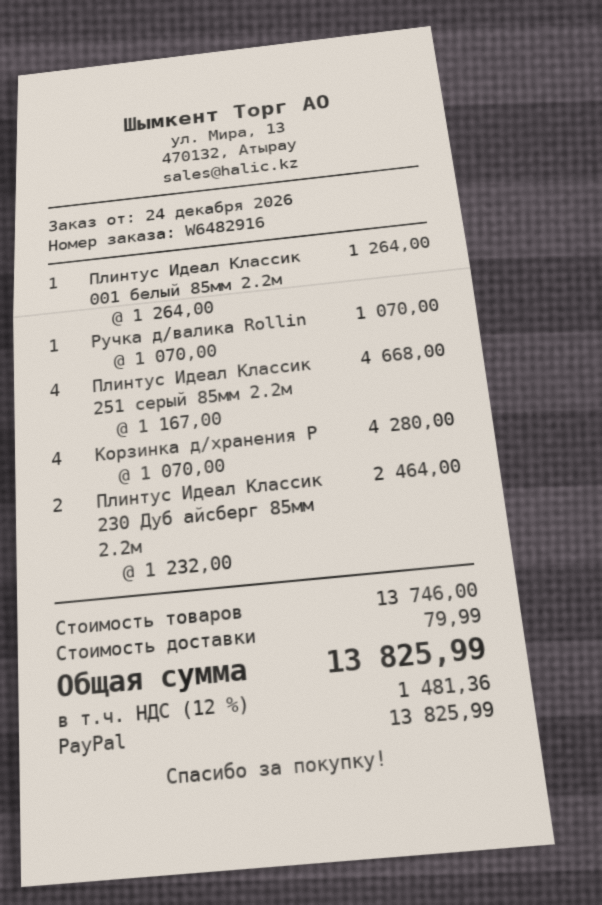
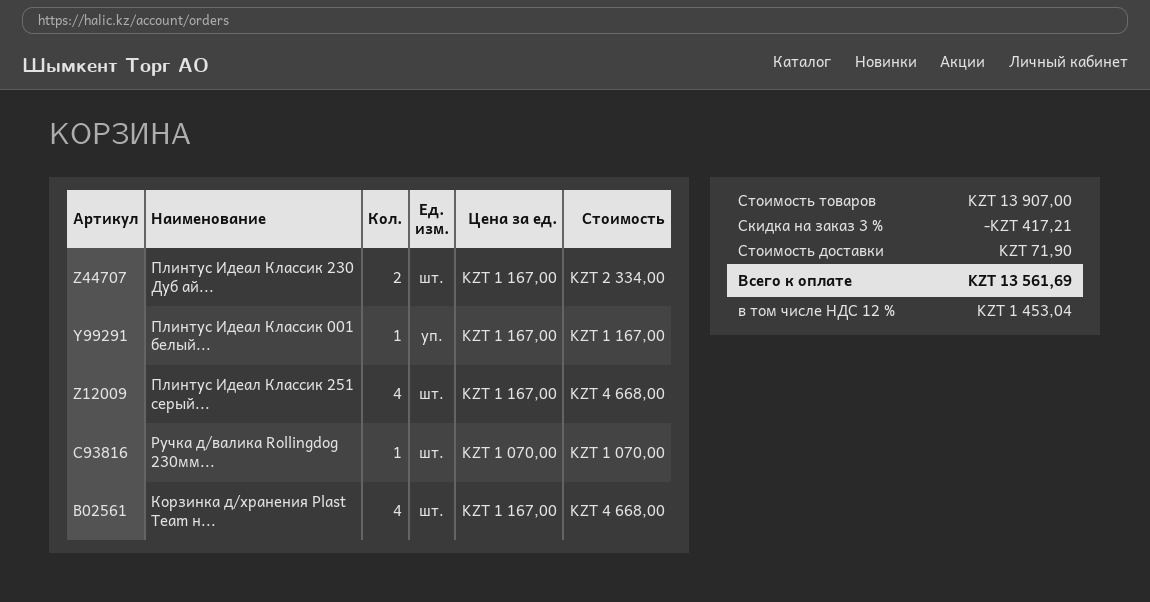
Плинтус Идеал Классик 001 белый 85мм 2.2м: 1 x 1264.00 = 1264.00 -> 1 x 1167.00 = 1167.00
Корзинка д/хранения P: 4 x 1070.00 = 4280.00 -> 4 x 1167.00 = 4668.00
Плинтус Идеал Классик 230 Дуб айсберг 85мм 2.2м: 2 x 1232.00 = 2464.00 -> 2 x 1167.00 = 2334.00
subtotal: 13746.00 -> 13907.00
discount: none -> 3% = 417.21
shipping: 79.99 -> 71.90
tax: 12% = 1481.36 -> 12% = 1453.04
total: 13825.99 -> 13561.69

